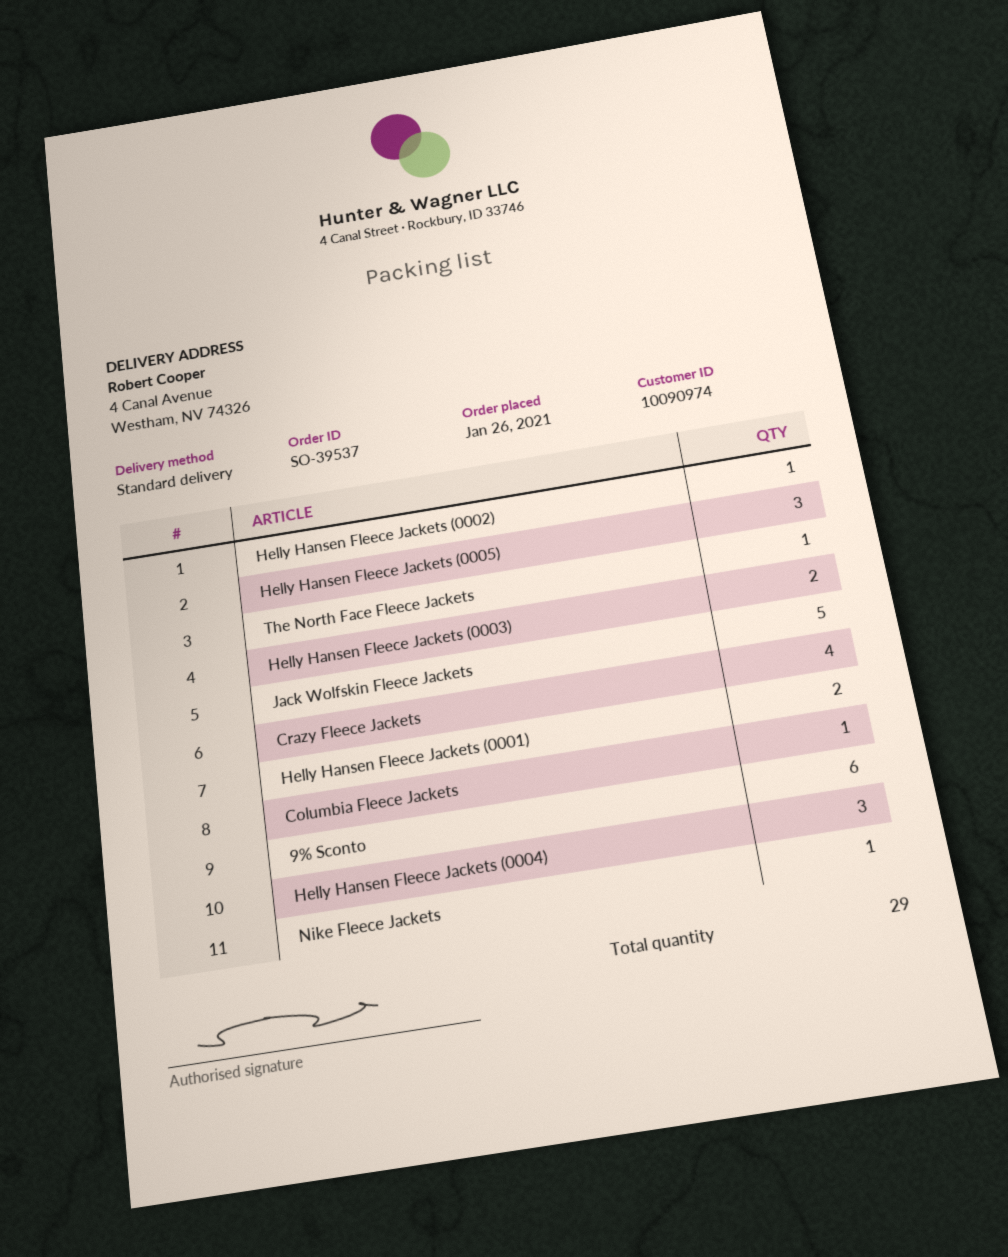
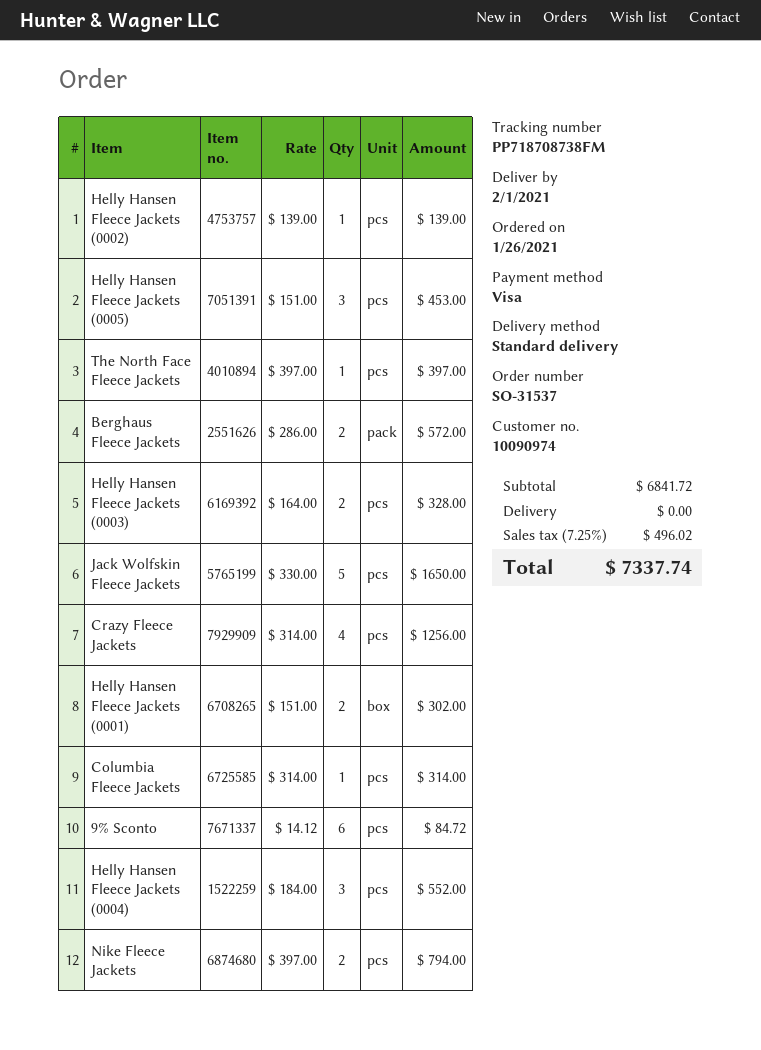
order number: SO-39537 -> SO-31537
Nike Fleece Jackets: 1 -> 2
Berghaus Fleece Jackets: none -> 2

